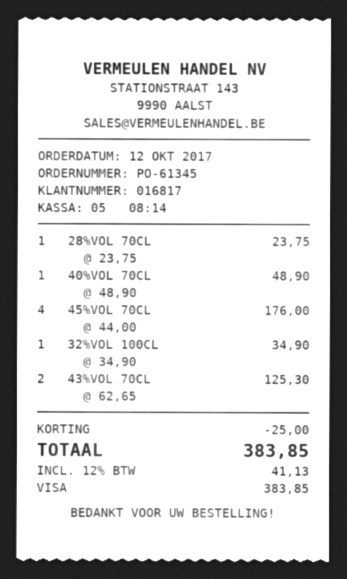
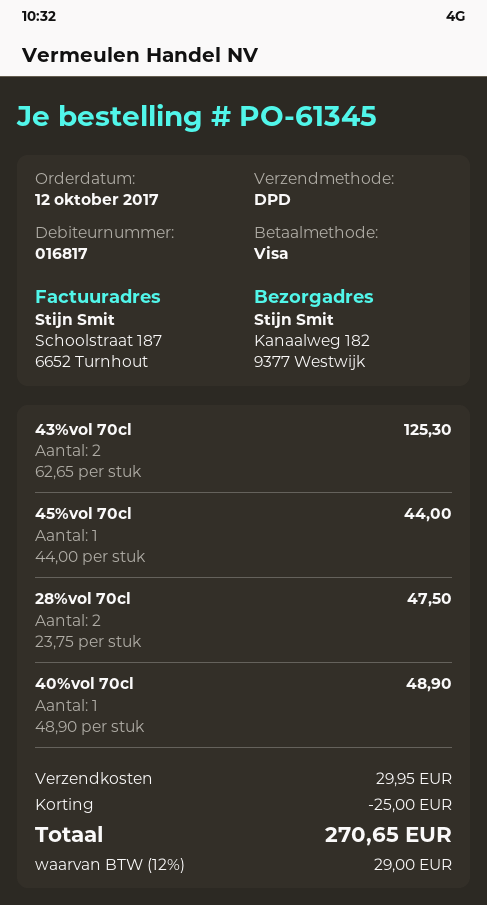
28%VOL 70CL: 1 x 23.75 = 23.75 -> 2 x 23.75 = 47.50
45%VOL 70CL: 4 x 44.00 = 176.00 -> 1 x 44.00 = 44.00
32%VOL 100CL: 1 x 34.90 = 34.90 -> none
shipping: none -> 29.95
tax: 12% = 41.13 -> 12% = 29.00
total: 383.85 -> 270.65

